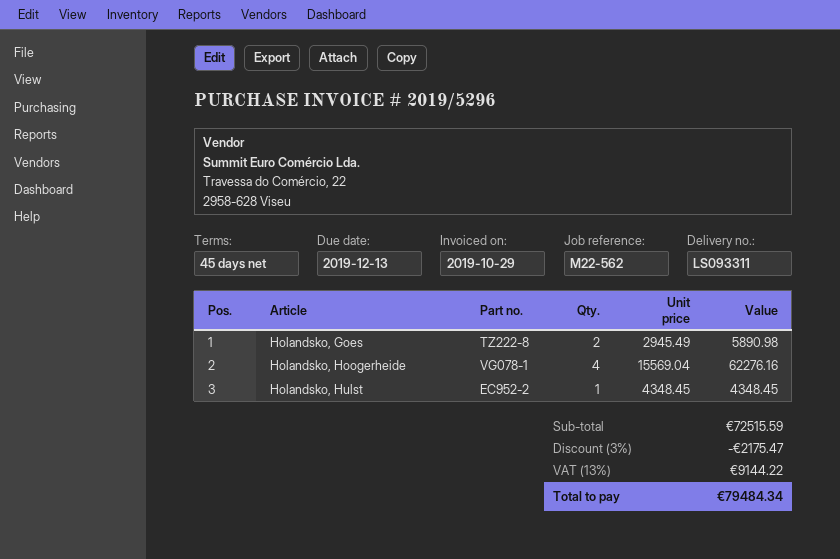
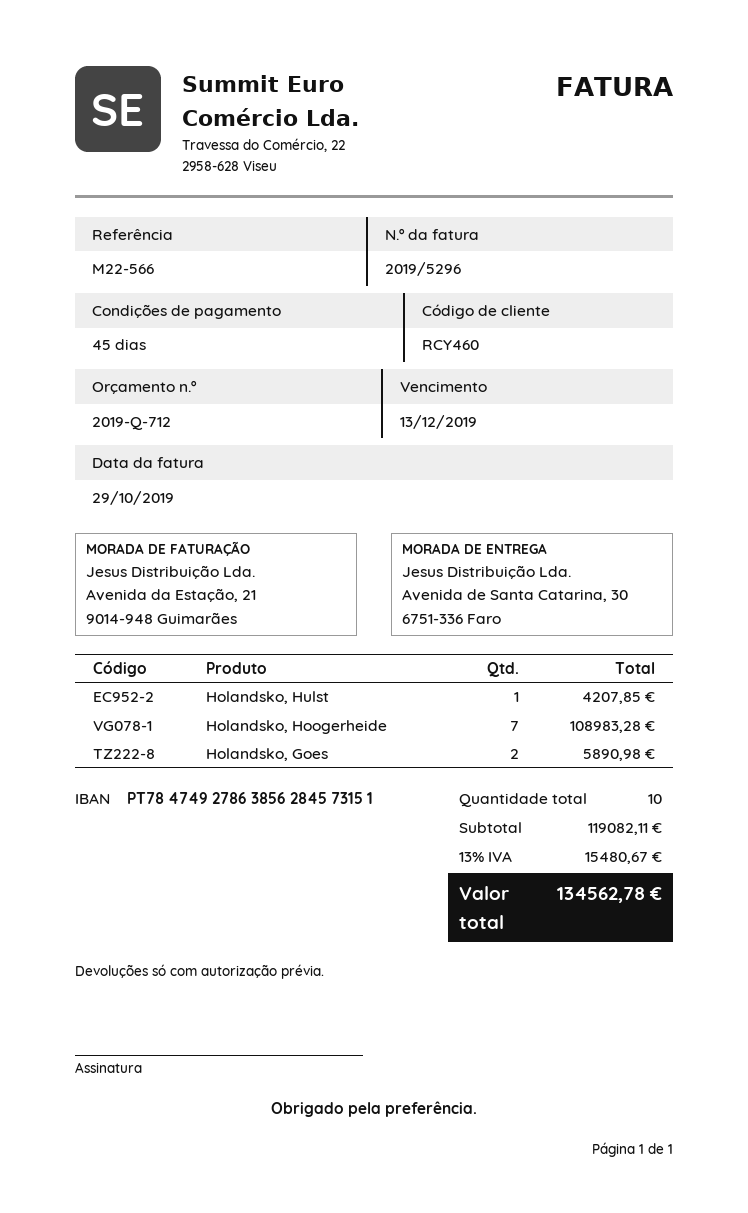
reference: M22-562 -> M22-566
Holandsko, Hoogerheide: 4 for 62276.16 -> 7 for 108983.28
Holandsko, Hulst: 1 for 4348.45 -> 1 for 4207.85
subtotal: 72515.59 -> 119082.11
discount: 3% = 2175.47 -> none
tax: 13% = 9144.22 -> 13% = 15480.67
total: 79484.34 -> 134562.78

